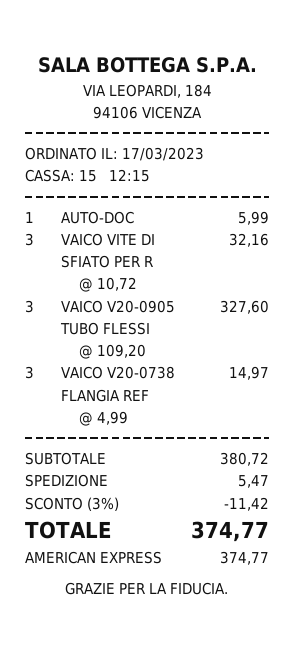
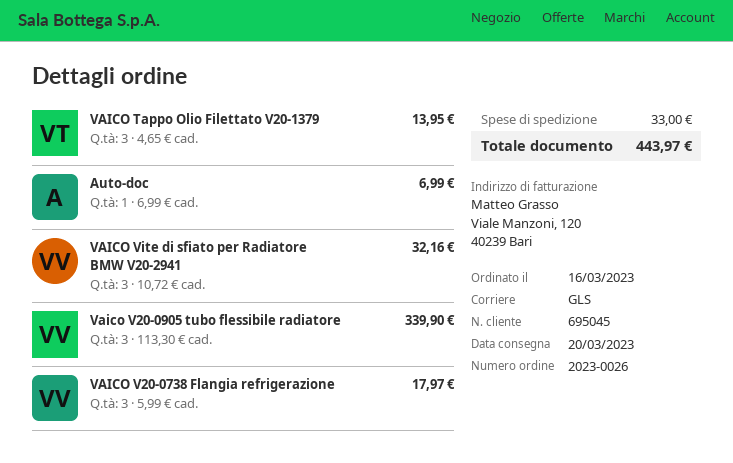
order date: 2023-03-17 -> 2023-03-16
AUTO-DOC: 1 x 5.99 = 5.99 -> 1 x 6.99 = 6.99
VAICO V20-0905 TUBO FLESSI: 3 x 109.20 = 327.60 -> 3 x 113.30 = 339.90
VAICO V20-0738 FLANGIA REF: 3 x 4.99 = 14.97 -> 3 x 5.99 = 17.97
VAICO Tappo Olio Filettato V20-1379: none -> 3 x 4.65 = 13.95
discount: 3% = 11.42 -> none
shipping: 5.47 -> 33.00
total: 374.77 -> 443.97

